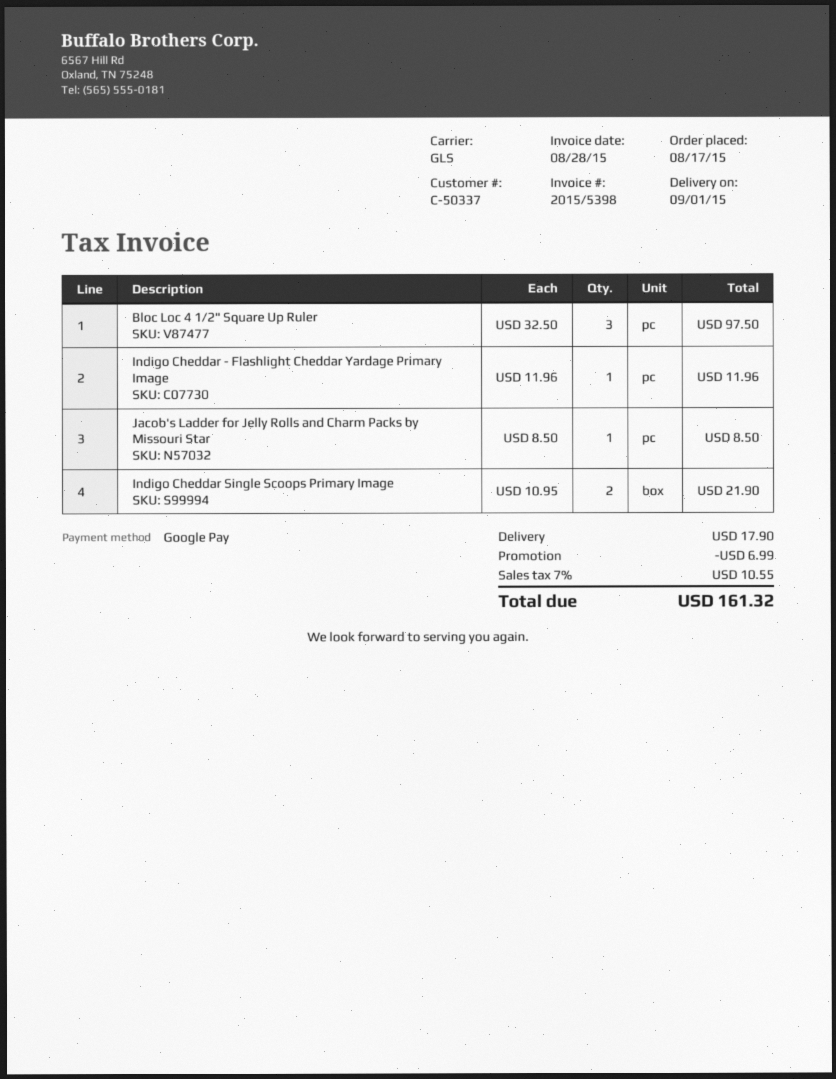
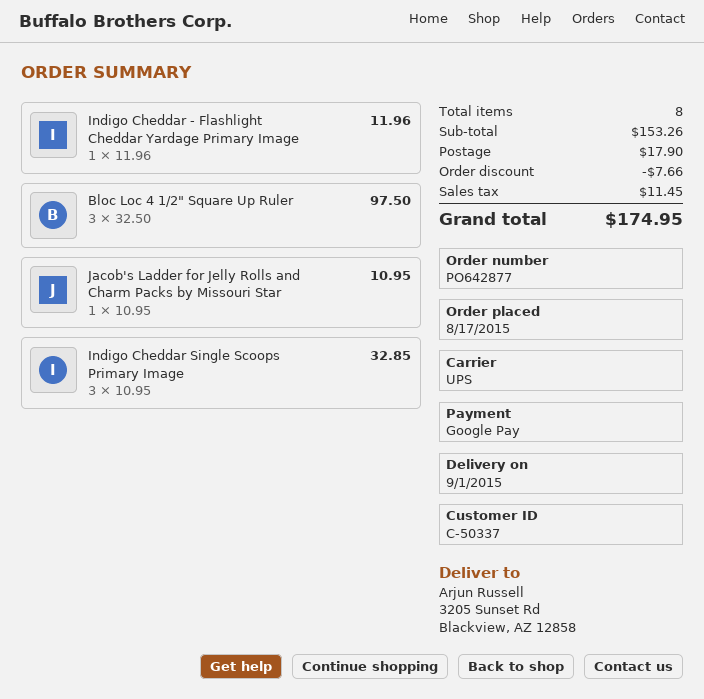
shipping method: GLS -> UPS
Jacob's Ladder for Jelly Rolls and Charm Packs by Missouri Star: 1 x 8.50 = 8.50 -> 1 x 10.95 = 10.95
Indigo Cheddar Single Scoops Primary Image: 2 x 10.95 = 21.90 -> 3 x 10.95 = 32.85
discount: 6.99 -> 7.66
tax: 10.55 -> 11.45
total: 161.32 -> 174.95

